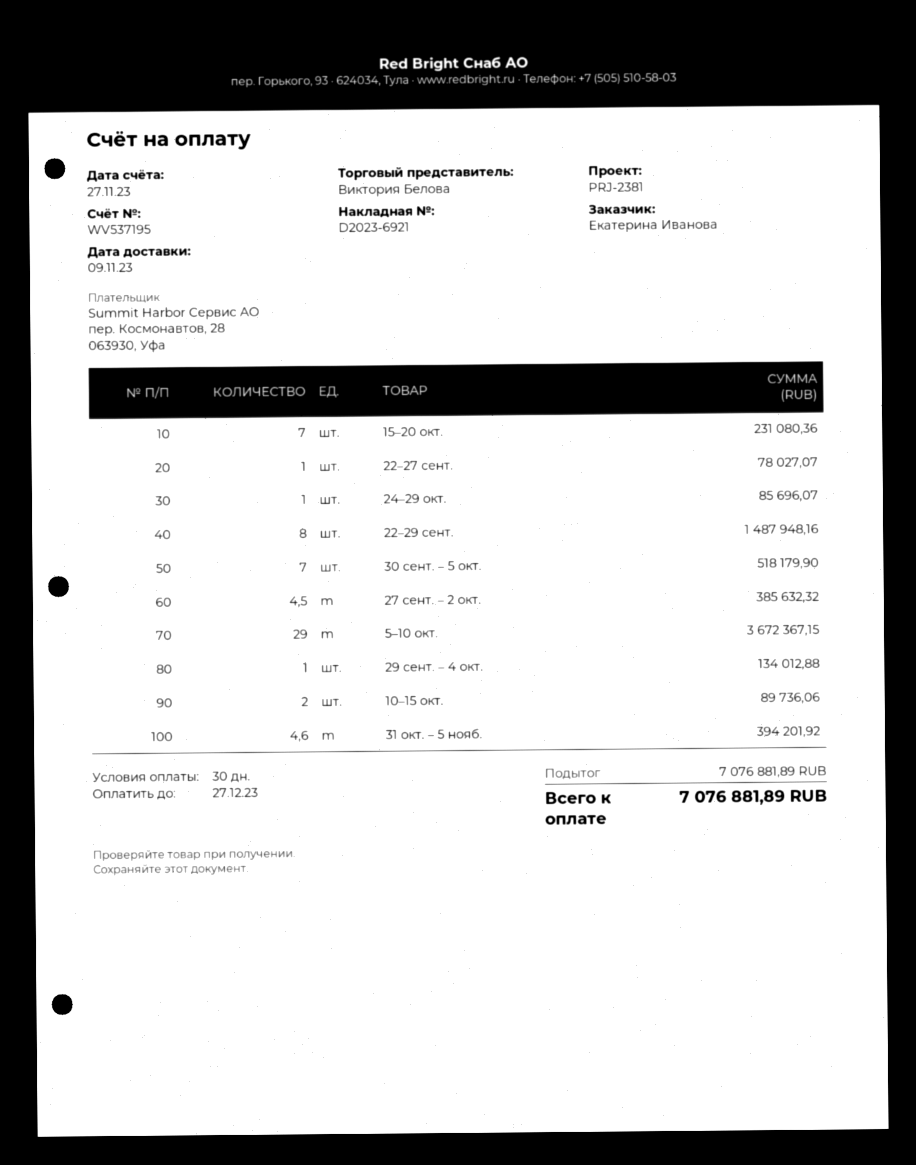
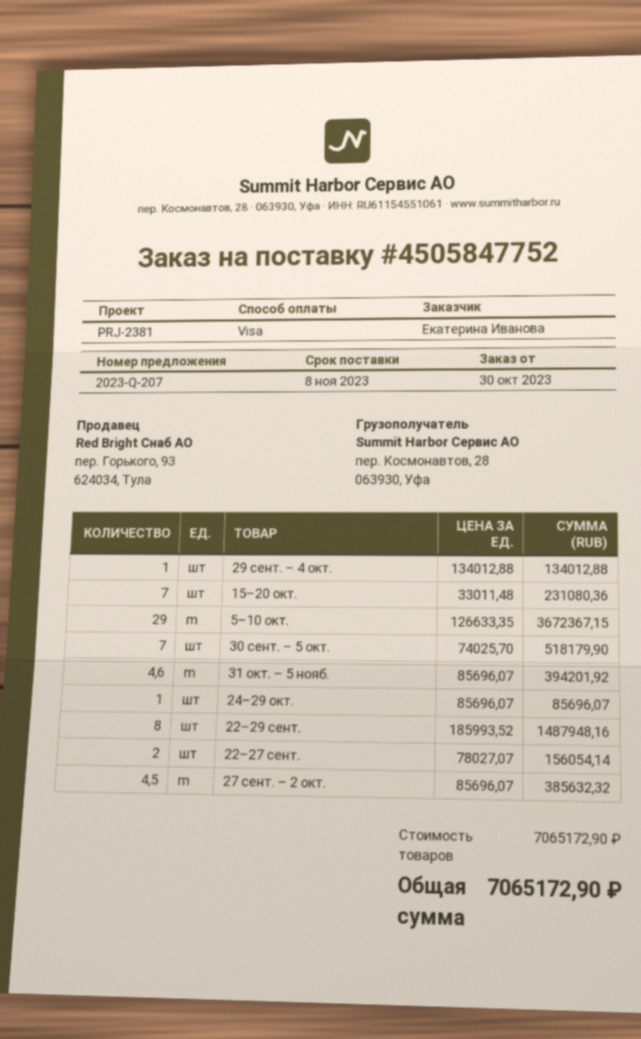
delivery date: 2023-11-09 -> 2023-11-08
22–27 сент.: 1 for 78027.07 -> 2 for 156054.14
10–15 окт.: 2 for 89736.06 -> none
subtotal: 7076881.89 -> 7065172.90
total: 7076881.89 -> 7065172.90

